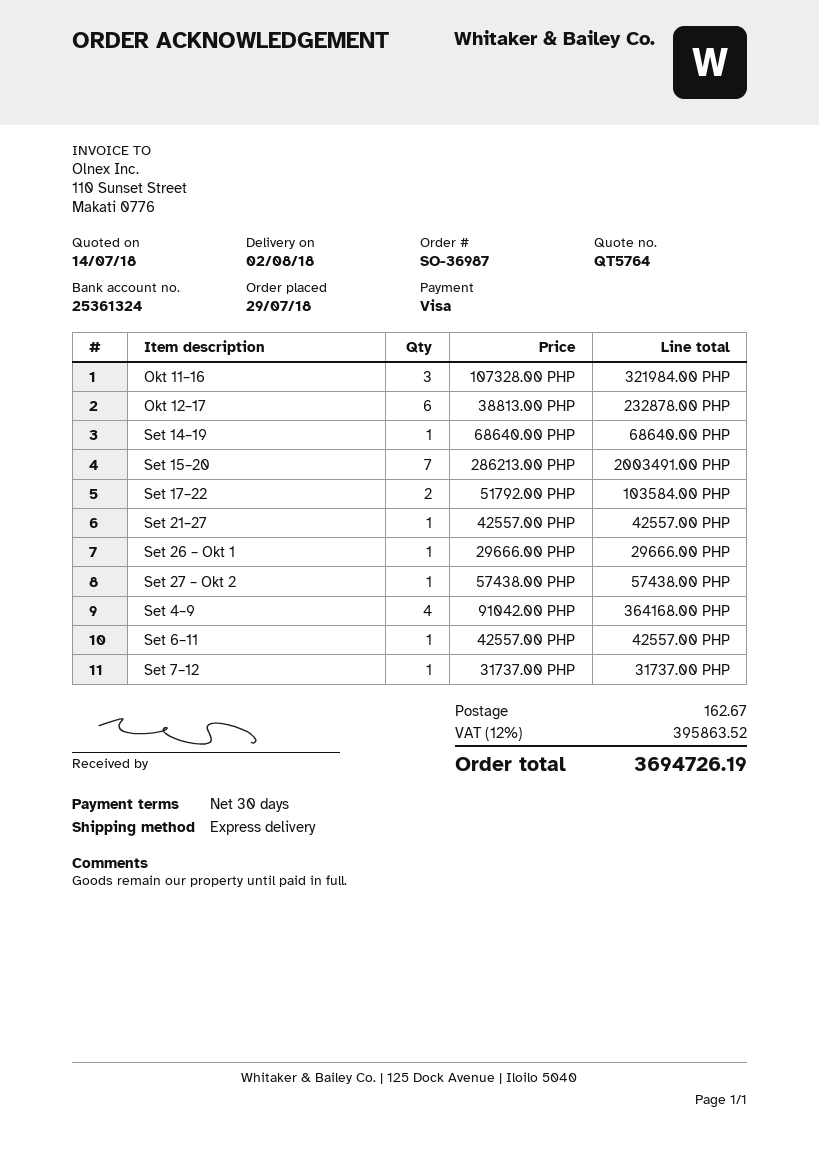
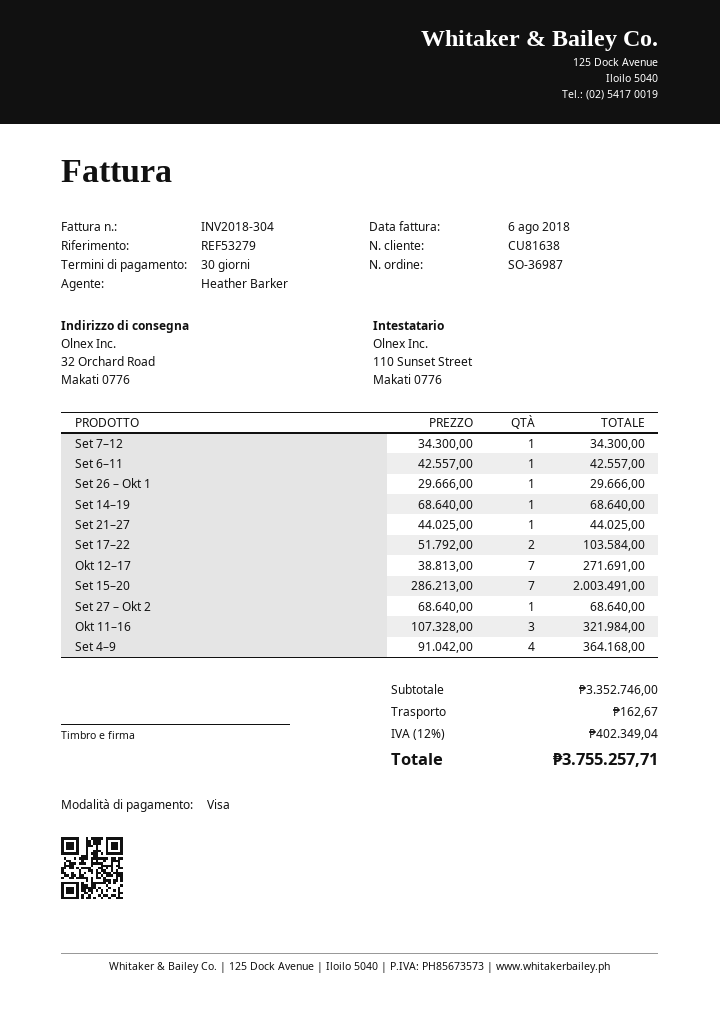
Okt 12–17: 6 x 38813.00 = 232878.00 -> 7 x 38813.00 = 271691.00
Set 21–27: 1 x 42557.00 = 42557.00 -> 1 x 44025.00 = 44025.00
Set 27 – Okt 2: 1 x 57438.00 = 57438.00 -> 1 x 68640.00 = 68640.00
Set 7–12: 1 x 31737.00 = 31737.00 -> 1 x 34300.00 = 34300.00
tax: 12% = 395863.52 -> 12% = 402349.04
total: 3694726.19 -> 3755257.71

